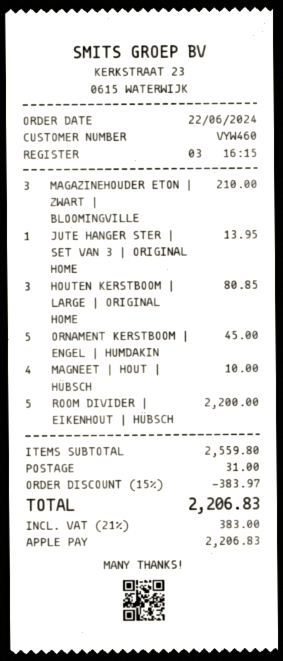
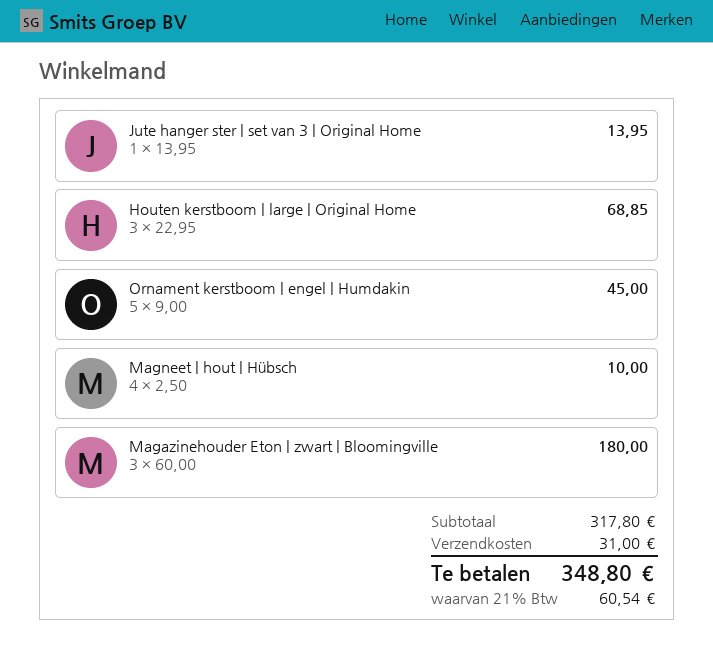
MAGAZINEHOUDER ETON | ZWART | BLOOMINGVILLE: 3 for 210.00 -> 3 for 180.00
HOUTEN KERSTBOOM | LARGE | ORIGINAL HOME: 3 for 80.85 -> 3 for 68.85
ROOM DIVIDER | EIKENHOUT | HÜBSCH: 5 for 2200.00 -> none
subtotal: 2559.80 -> 317.80
discount: 15% = 383.97 -> none
tax: 21% = 383.00 -> 21% = 60.54
total: 2206.83 -> 348.80

